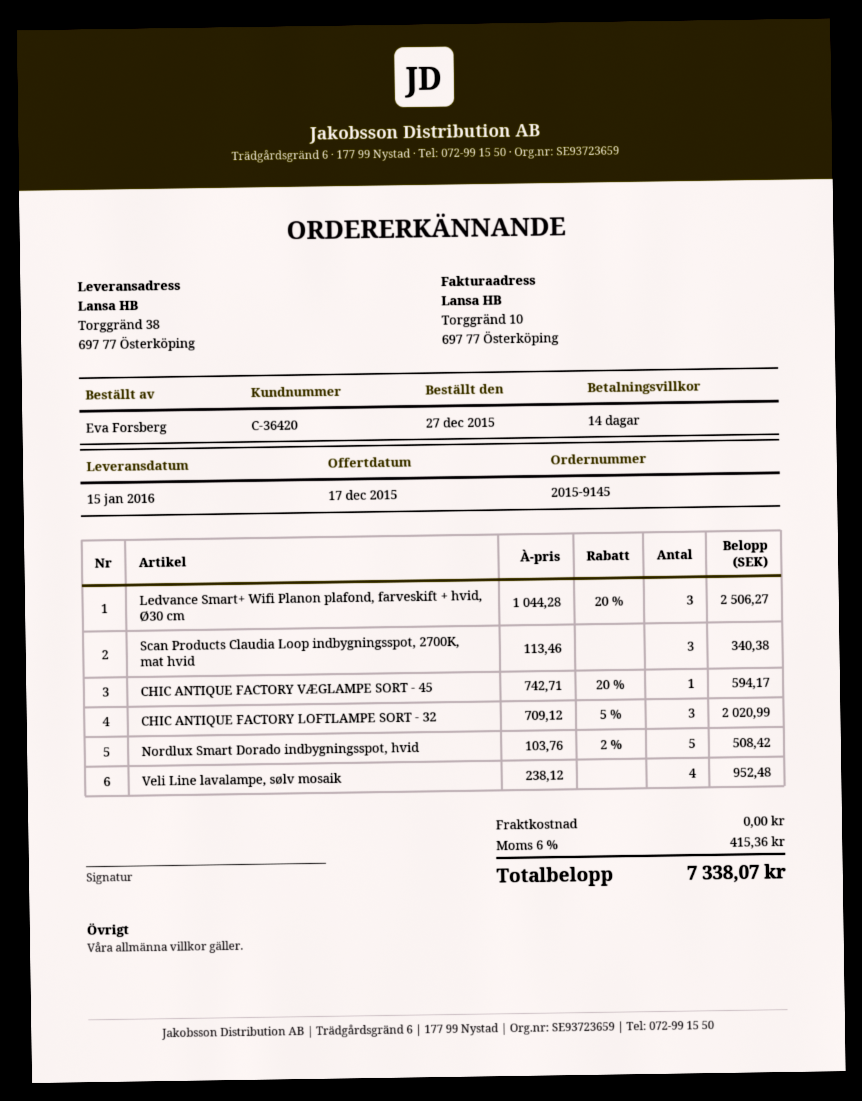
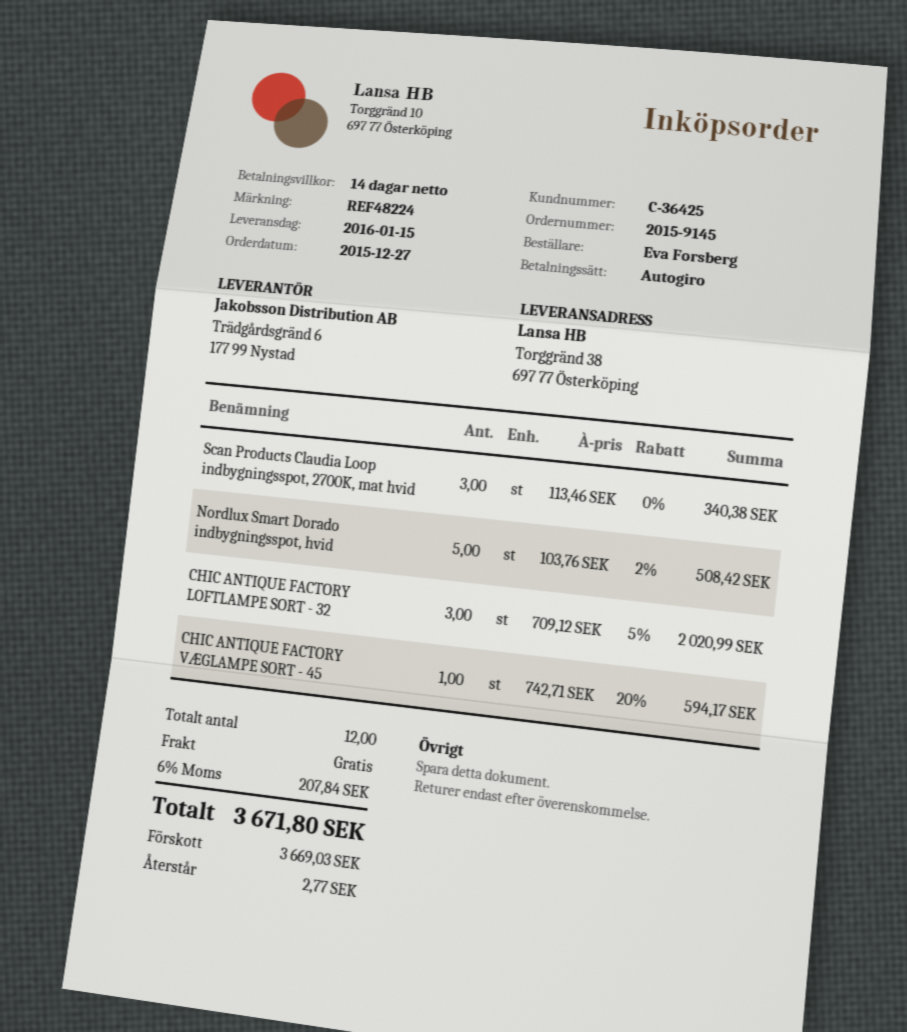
customer number: C-36420 -> C-36425
Ledvance Smart+ Wifi Planon plafond, farveskift + hvid, Ø30 cm: 3 x 1044.28 - 20% = 2506.27 -> none
Veli Line lavalampe, sølv mosaik: 4 x 238.12 = 952.48 -> none
tax: 6% = 415.36 -> 6% = 207.84
total: 7338.07 -> 3671.80

